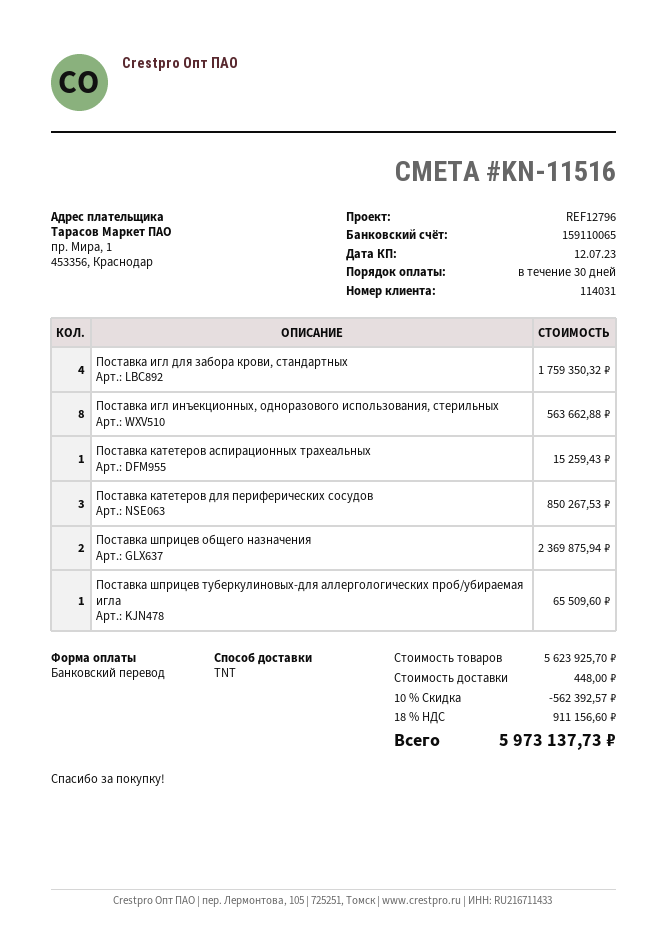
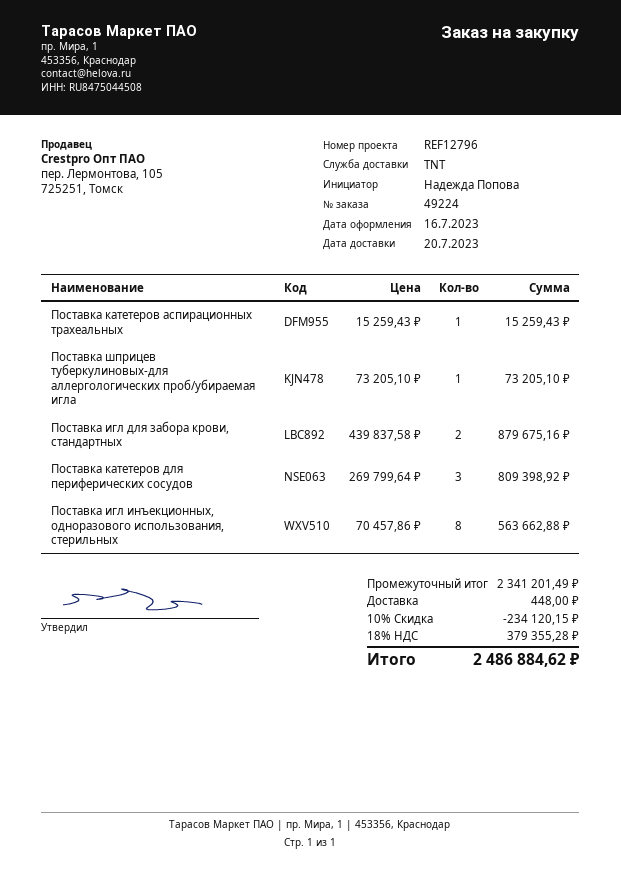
Поставка игл для забора крови, стандартных: 4 for 1759350.32 -> 2 for 879675.16
Поставка катетеров для периферических сосудов: 3 for 850267.53 -> 3 for 809398.92
Поставка шприцев общего назначения: 2 for 2369875.94 -> none
Поставка шприцев туберкулиновых-для аллергологических проб/убираемая игла: 1 for 65509.60 -> 1 for 73205.10
subtotal: 5623925.70 -> 2341201.49
discount: 10% = 562392.57 -> 10% = 234120.15
tax: 18% = 911156.60 -> 18% = 379355.28
total: 5973137.73 -> 2486884.62

